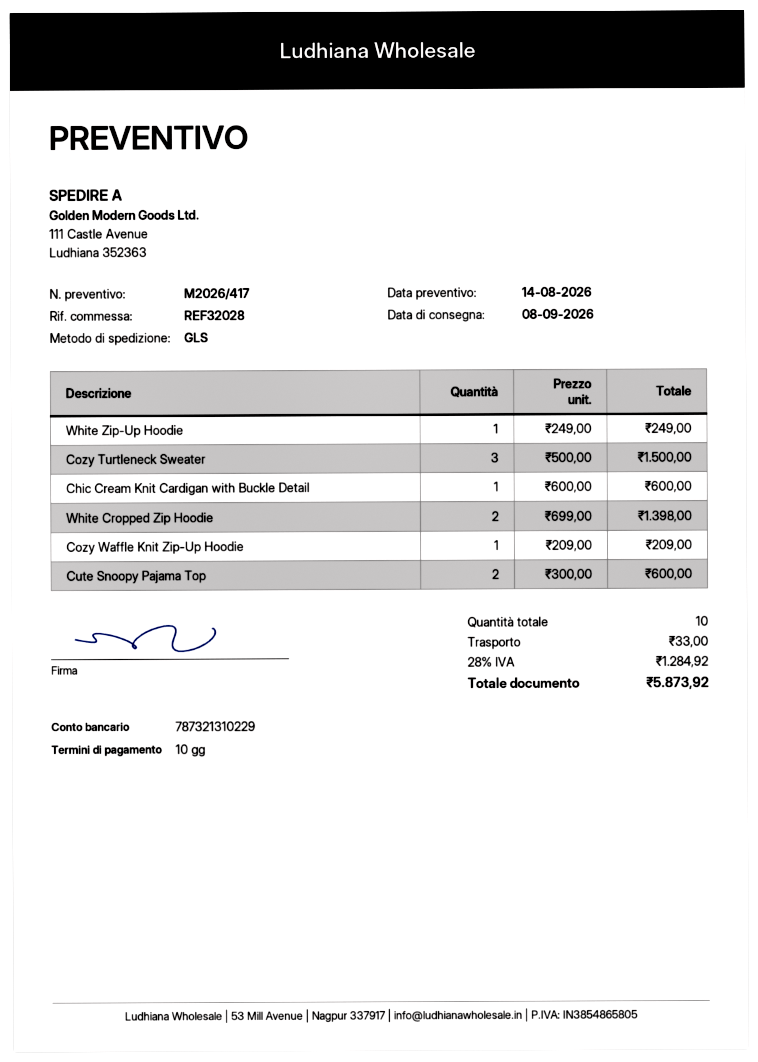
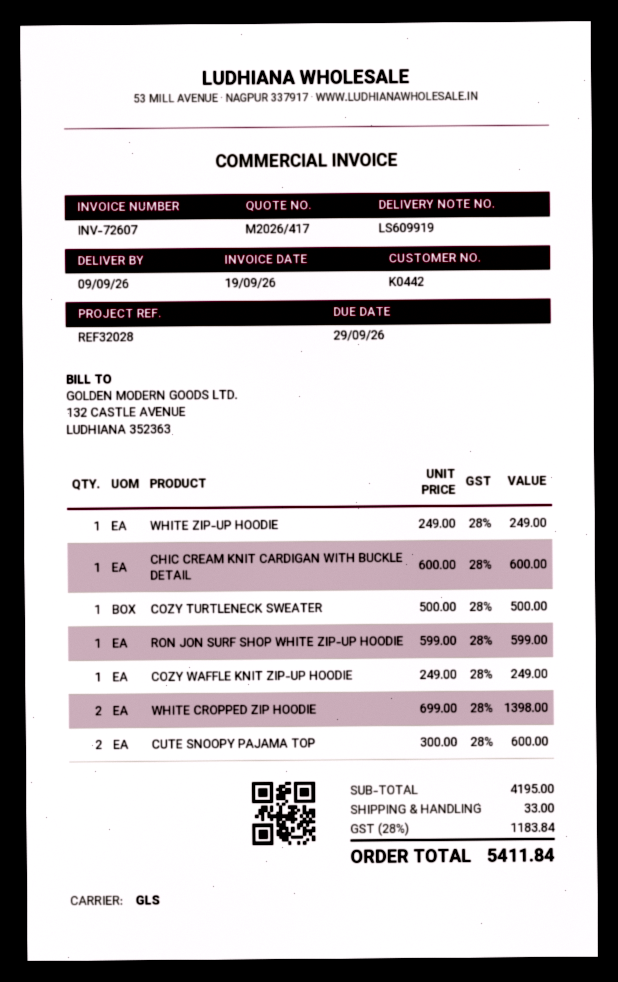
delivery date: 2026-09-08 -> 2026-09-09
Cozy Turtleneck Sweater: 3 x 500.00 = 1500.00 -> 1 x 500.00 = 500.00
Cozy Waffle Knit Zip-Up Hoodie: 1 x 209.00 = 209.00 -> 1 x 249.00 = 249.00
RON JON SURF SHOP WHITE ZIP-UP HOODIE: none -> 1 x 599.00 = 599.00
tax: 28% = 1284.92 -> 28% = 1183.84
total: 5873.92 -> 5411.84

